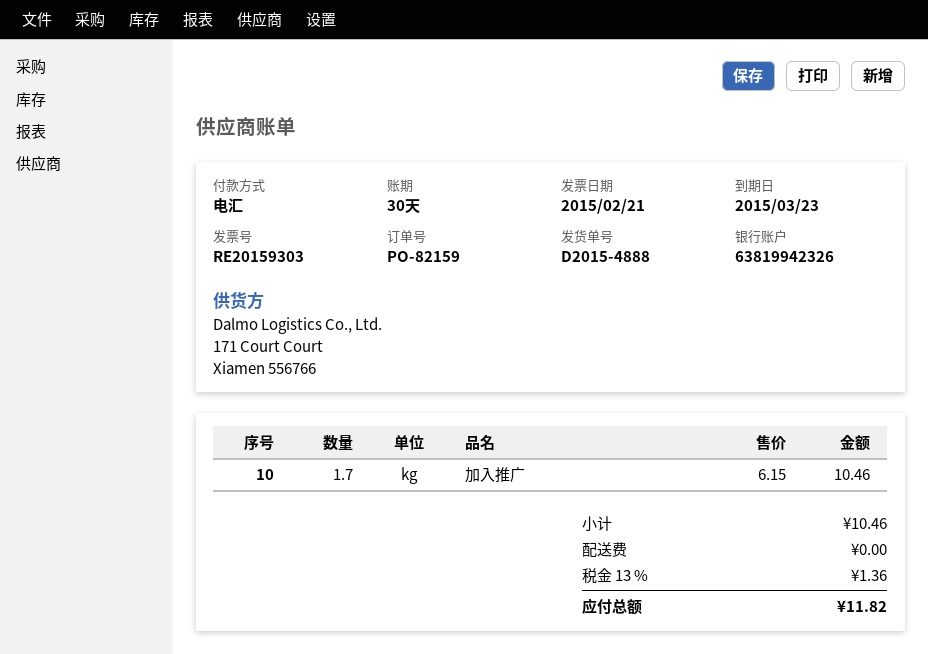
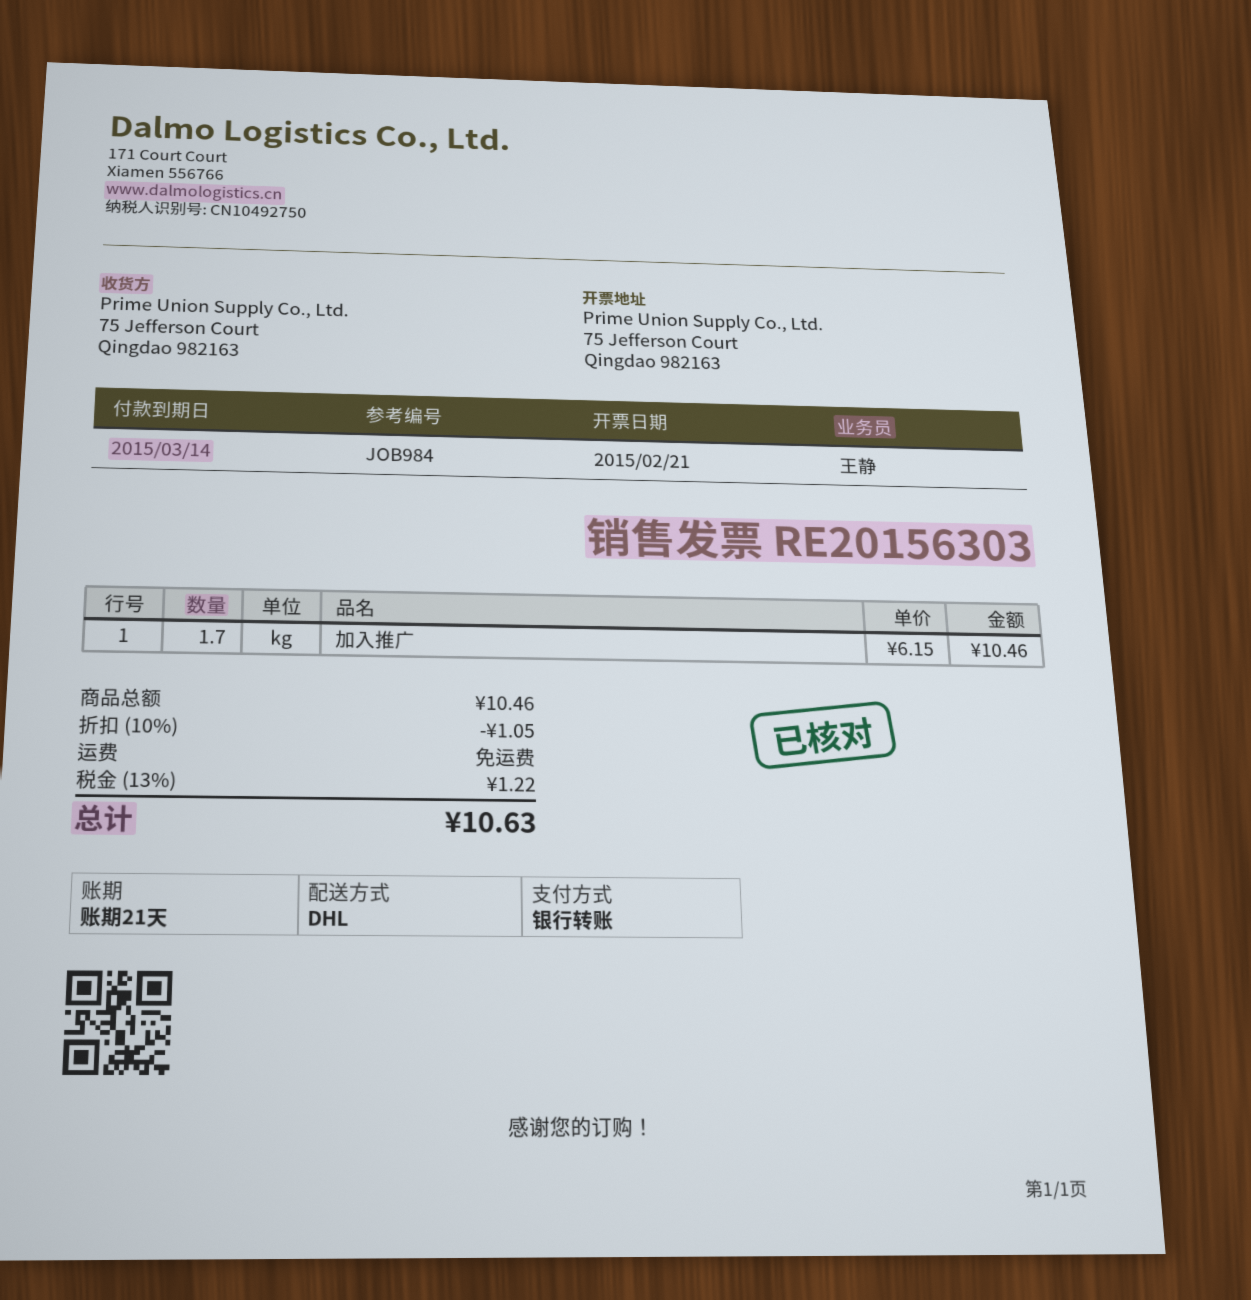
invoice number: RE20159303 -> RE20156303
payment terms: 30 days -> 21 days
due date: 2015-03-23 -> 2015-03-14
discount: none -> 10% = 1.05
tax: 13% = 1.36 -> 13% = 1.22
total: 11.82 -> 10.63

